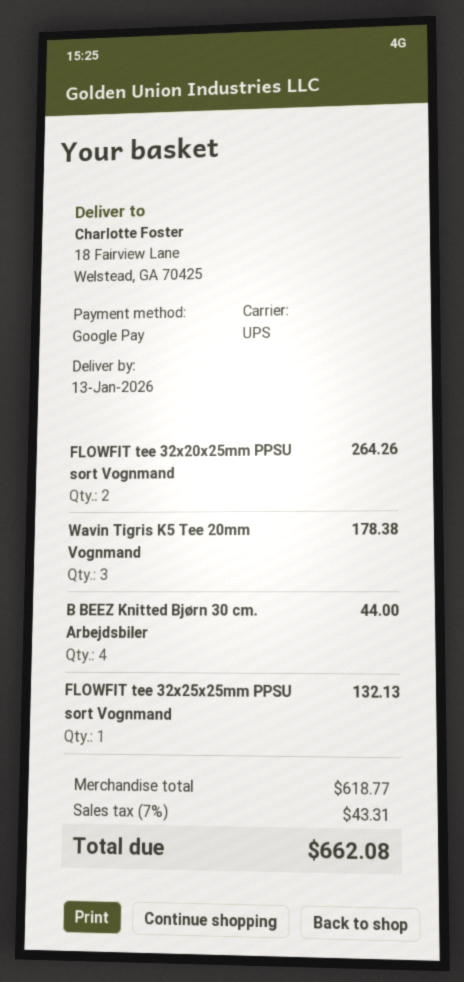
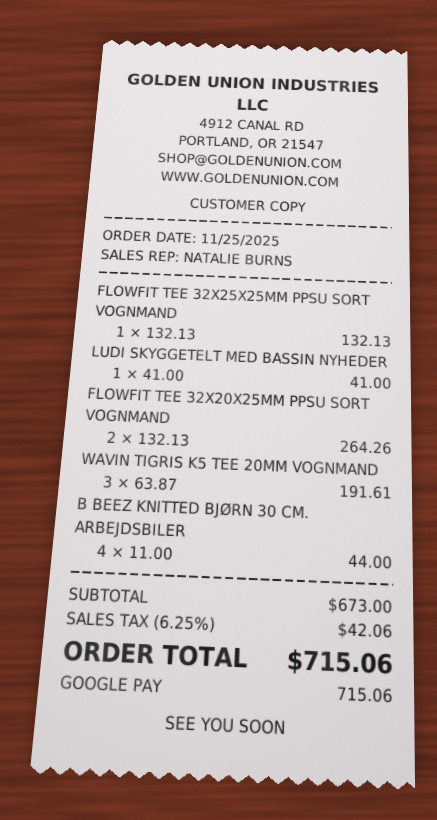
Wavin Tigris K5 Tee 20mm Vognmand: 3 for 178.38 -> 3 for 191.61
LUDI SKYGGETELT MED BASSIN NYHEDER: none -> 1 for 41.00
subtotal: 618.77 -> 673.00
tax: 7% = 43.31 -> 6.25% = 42.06
total: 662.08 -> 715.06

